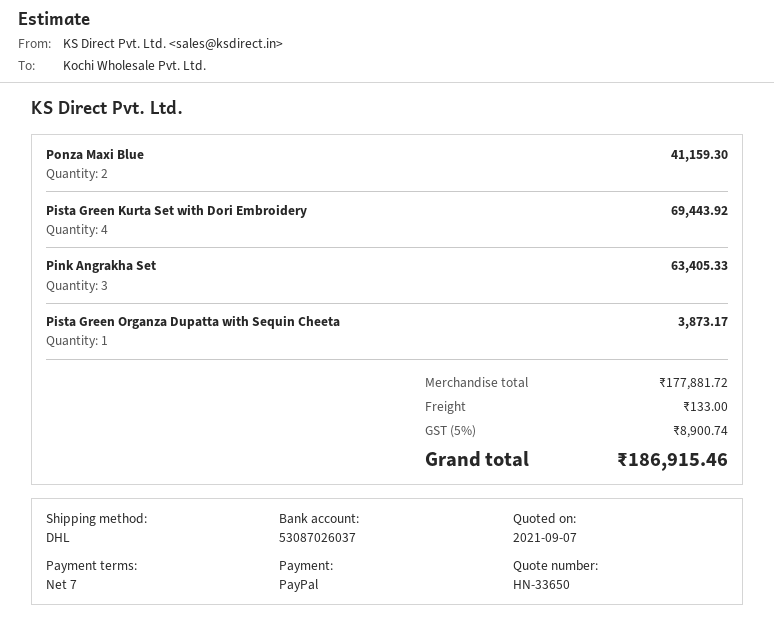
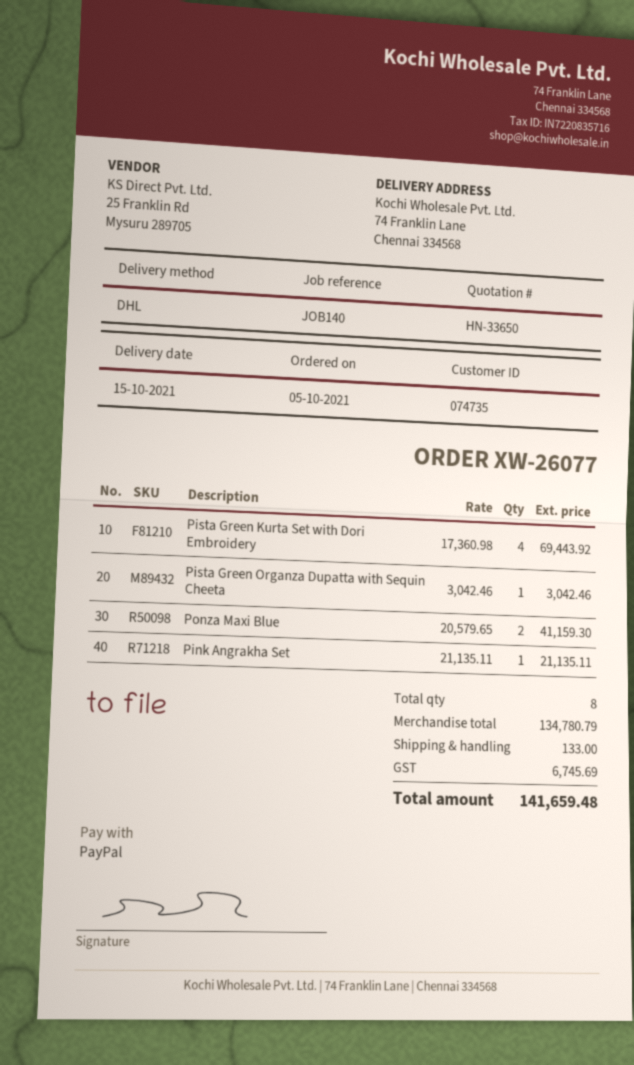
Pink Angrakha Set: 3 for 63405.33 -> 1 for 21135.11
Pista Green Organza Dupatta with Sequin Cheeta: 1 for 3873.17 -> 1 for 3042.46
subtotal: 177881.72 -> 134780.79
tax: 8900.74 -> 6745.69
total: 186915.46 -> 141659.48

